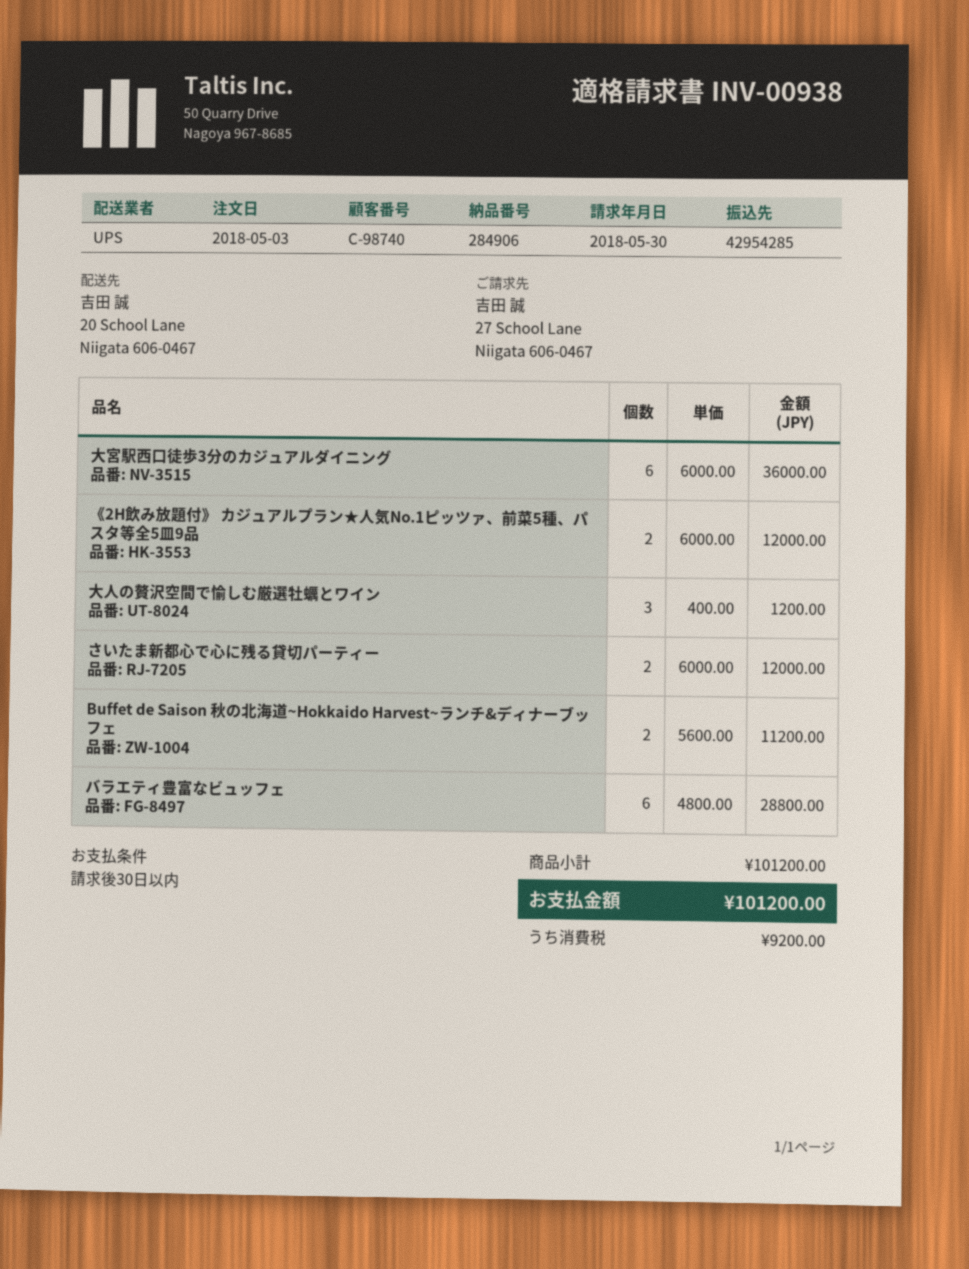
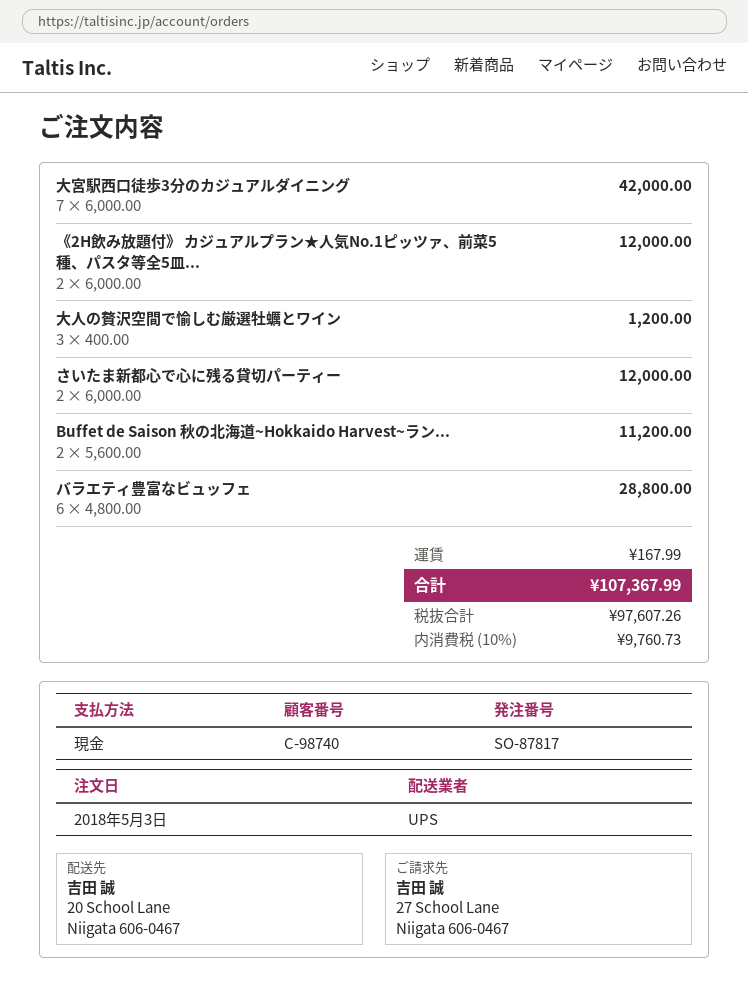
大宮駅西口徒歩3分のカジュアルダイニング: 6 x 6000.00 = 36000.00 -> 7 x 6000.00 = 42000.00
shipping: none -> 167.99
tax: 9200.00 -> 9760.73
total: 101200.00 -> 107367.99

